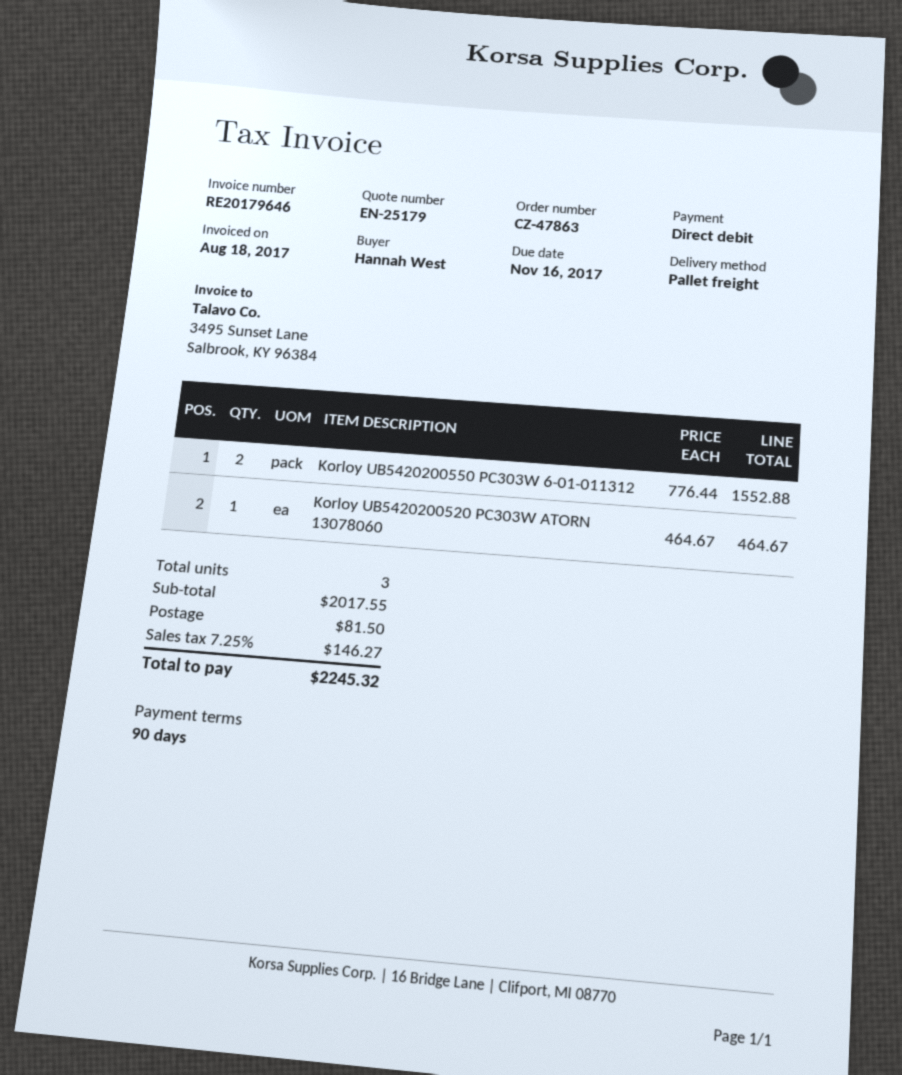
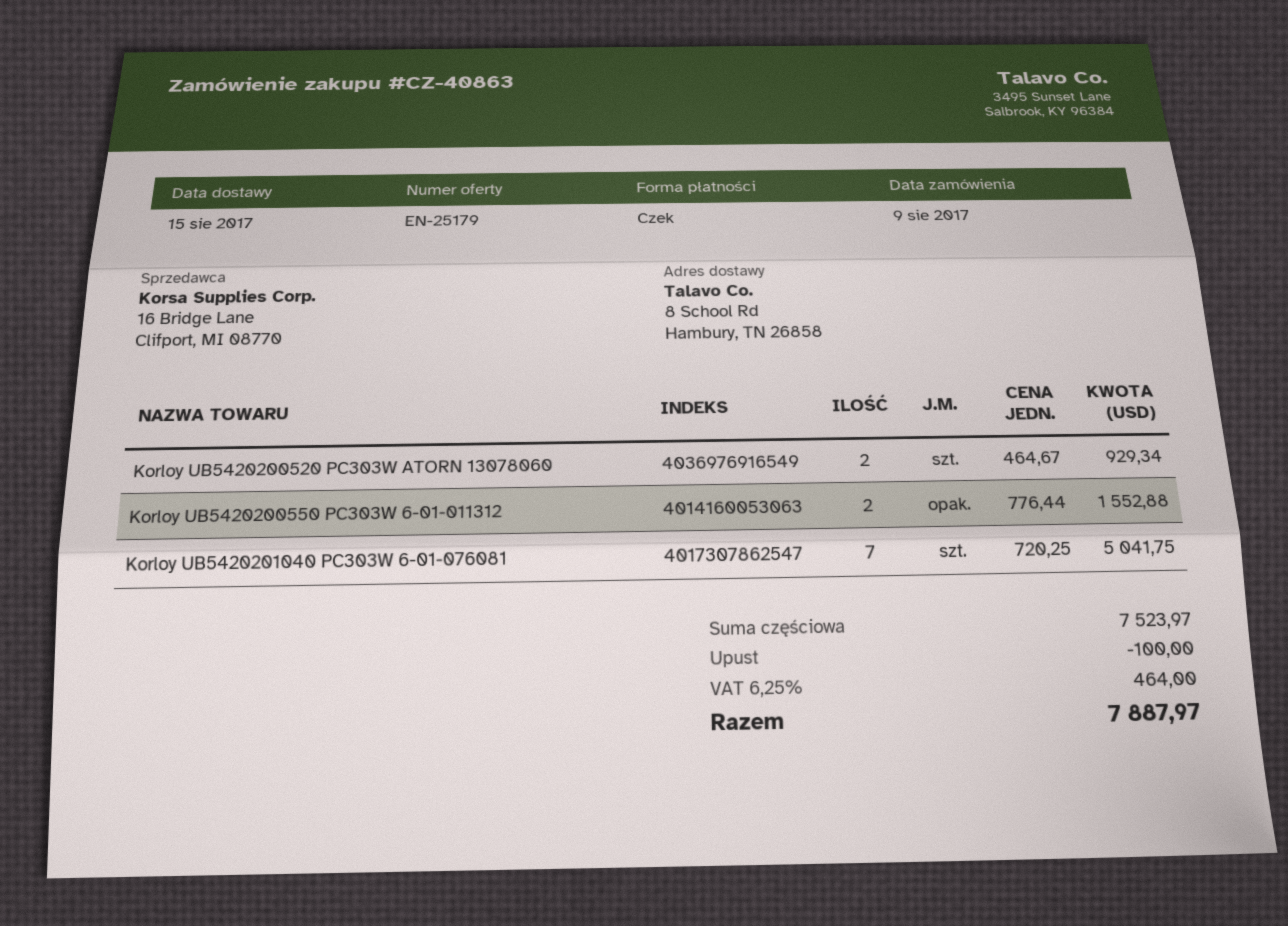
order number: CZ-47863 -> CZ-40863
payment method: direct debit -> cheque
Korloy UB5420200520 PC303W ATORN 13078060: 1 x 464.67 = 464.67 -> 2 x 464.67 = 929.34
Korloy UB5420201040 PC303W 6-01-076081: none -> 7 x 720.25 = 5041.75
subtotal: 2017.55 -> 7523.97
discount: none -> 100.00
shipping: 81.50 -> none
tax: 7.25% = 146.27 -> 6.25% = 464.00
total: 2245.32 -> 7887.97

